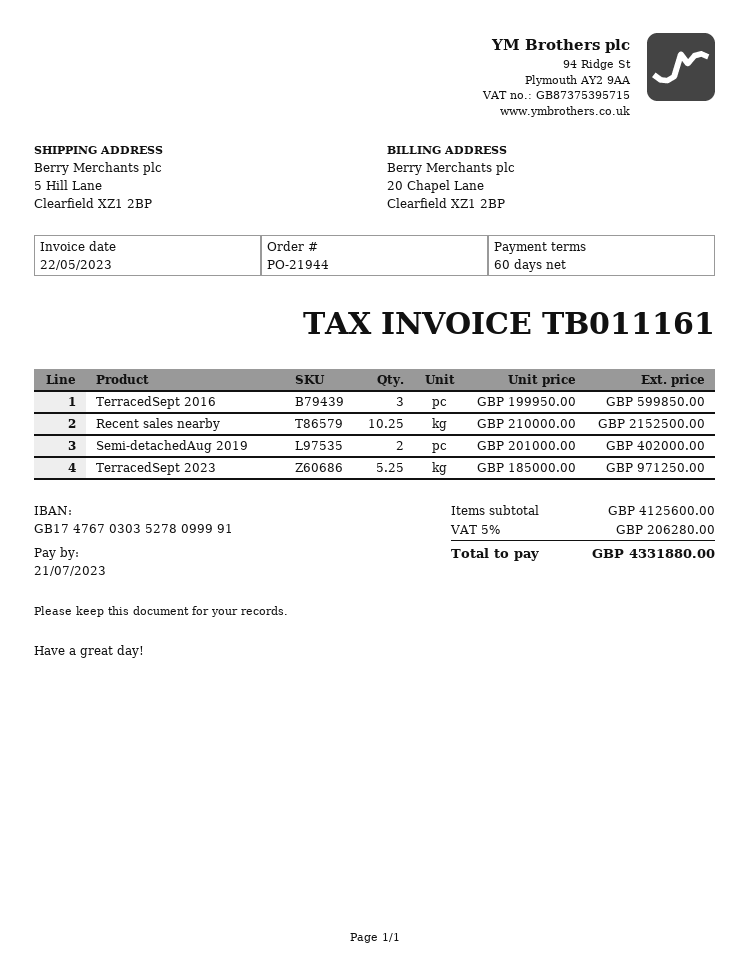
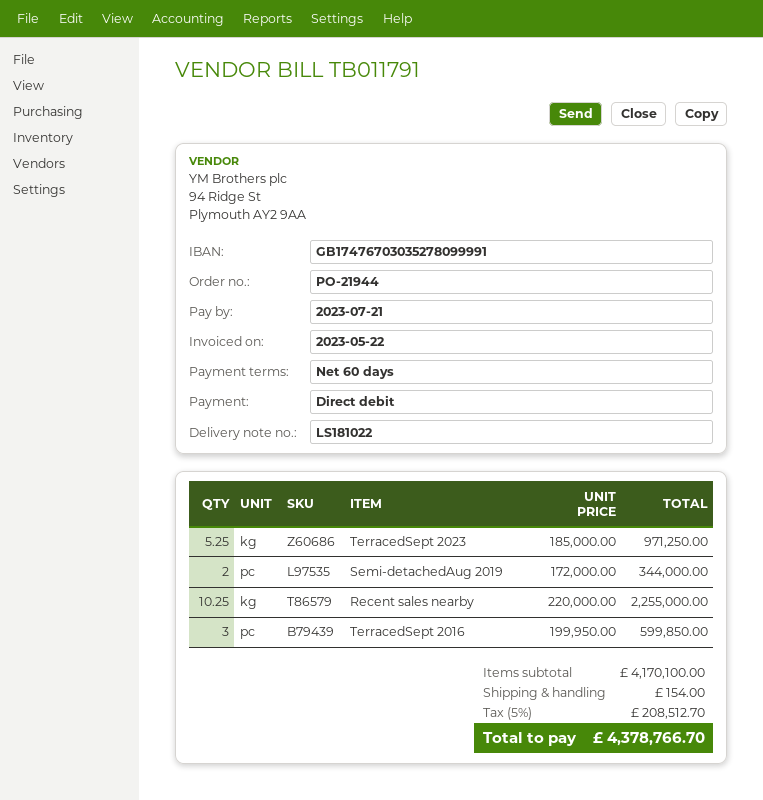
invoice number: TB011161 -> TB011791
Recent sales nearby: 10.25 x 210000.00 = 2152500.00 -> 10.25 x 220000.00 = 2255000.00
Semi-detachedAug 2019: 2 x 201000.00 = 402000.00 -> 2 x 172000.00 = 344000.00
subtotal: 4125600.00 -> 4170100.00
shipping: none -> 154.00
tax: 5% = 206280.00 -> 5% = 208512.70
total: 4331880.00 -> 4378766.70

